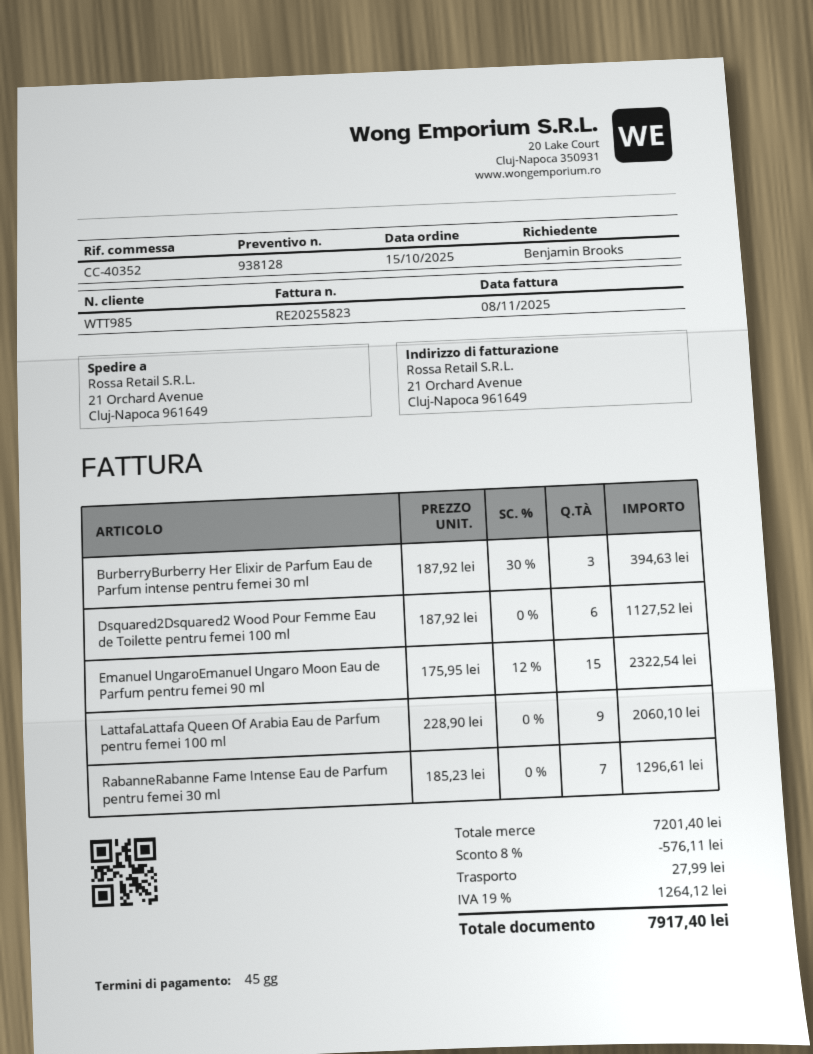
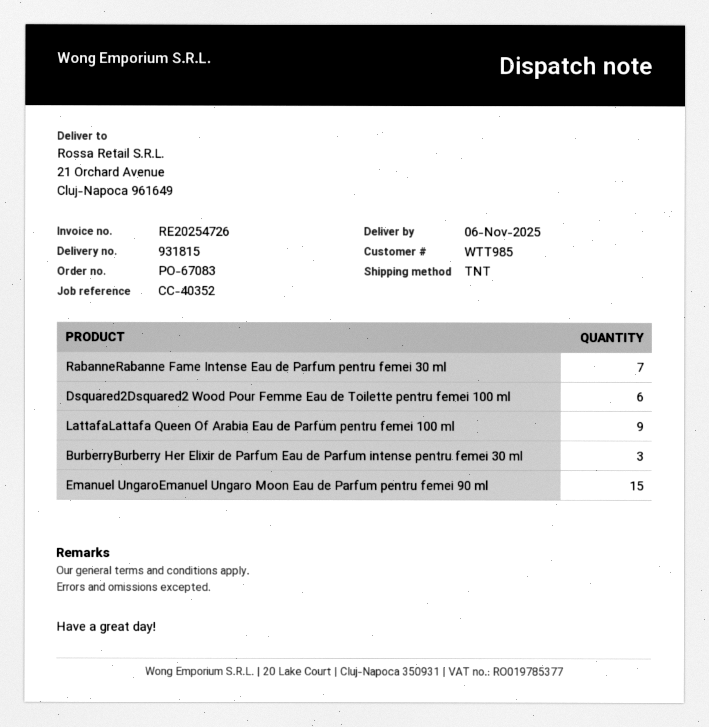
invoice number: RE20255823 -> RE20254726

